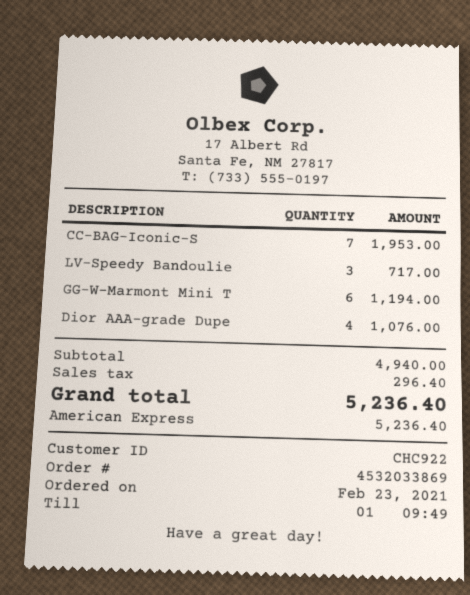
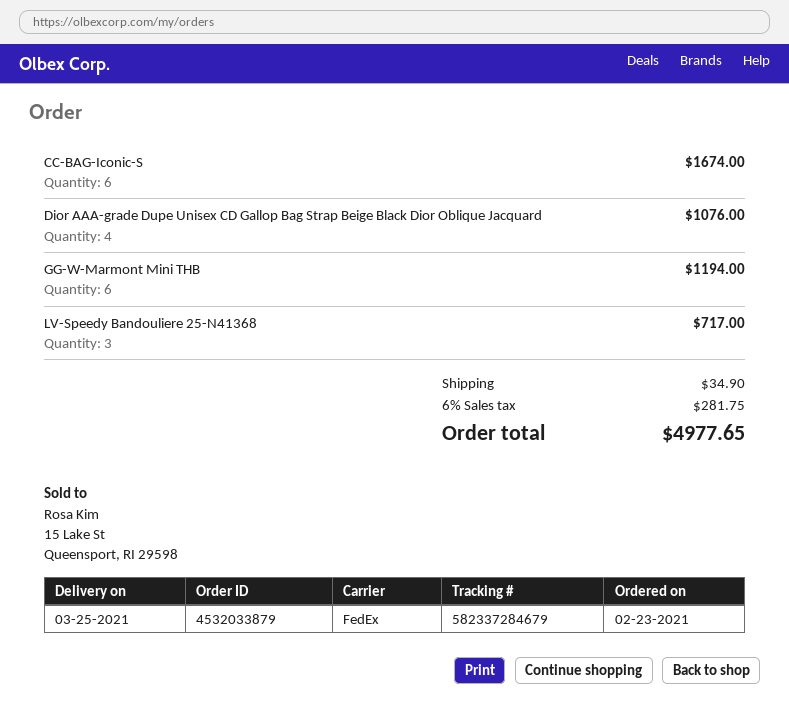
order number: 4532033869 -> 4532033879
CC-BAG-Iconic-S: 7 for 1953.00 -> 6 for 1674.00
shipping: none -> 34.90
tax: 296.40 -> 281.75
total: 5236.40 -> 4977.65

